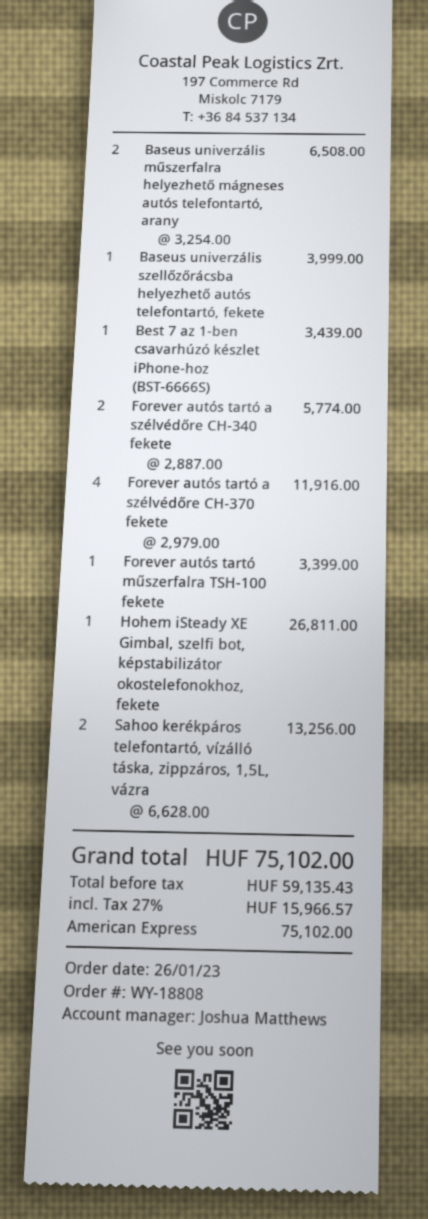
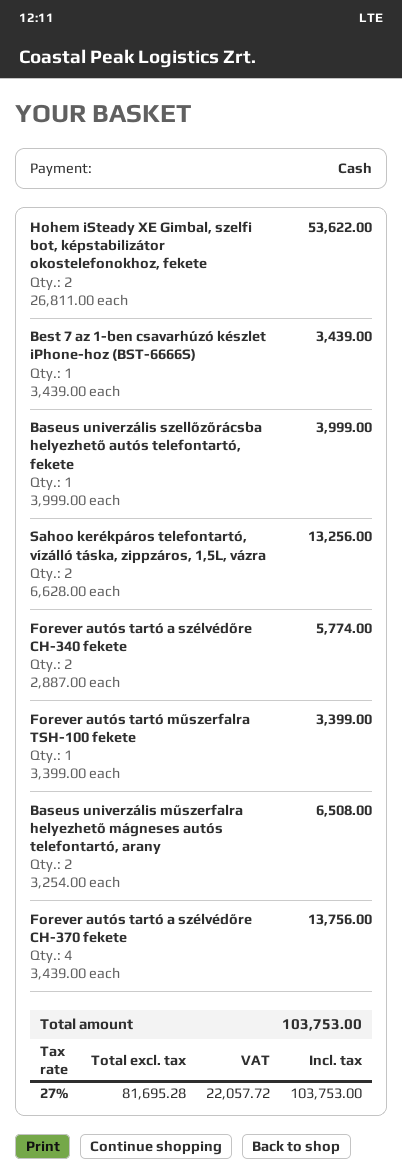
payment method: American Express -> cash
Forever autós tartó a szélvédőre CH-370 fekete: 4 x 2979.00 = 11916.00 -> 4 x 3439.00 = 13756.00
Hohem iSteady XE Gimbal, szelfi bot, képstabilizátor okostelefonokhoz, fekete: 1 x 26811.00 = 26811.00 -> 2 x 26811.00 = 53622.00
net: 59135.43 -> 81695.28
tax: 27% = 15966.57 -> 27% = 22057.72
total: 75102.00 -> 103753.00

